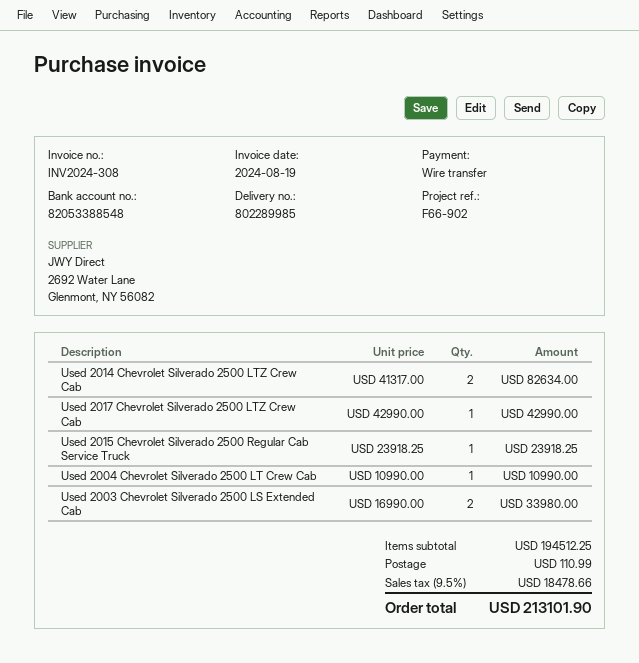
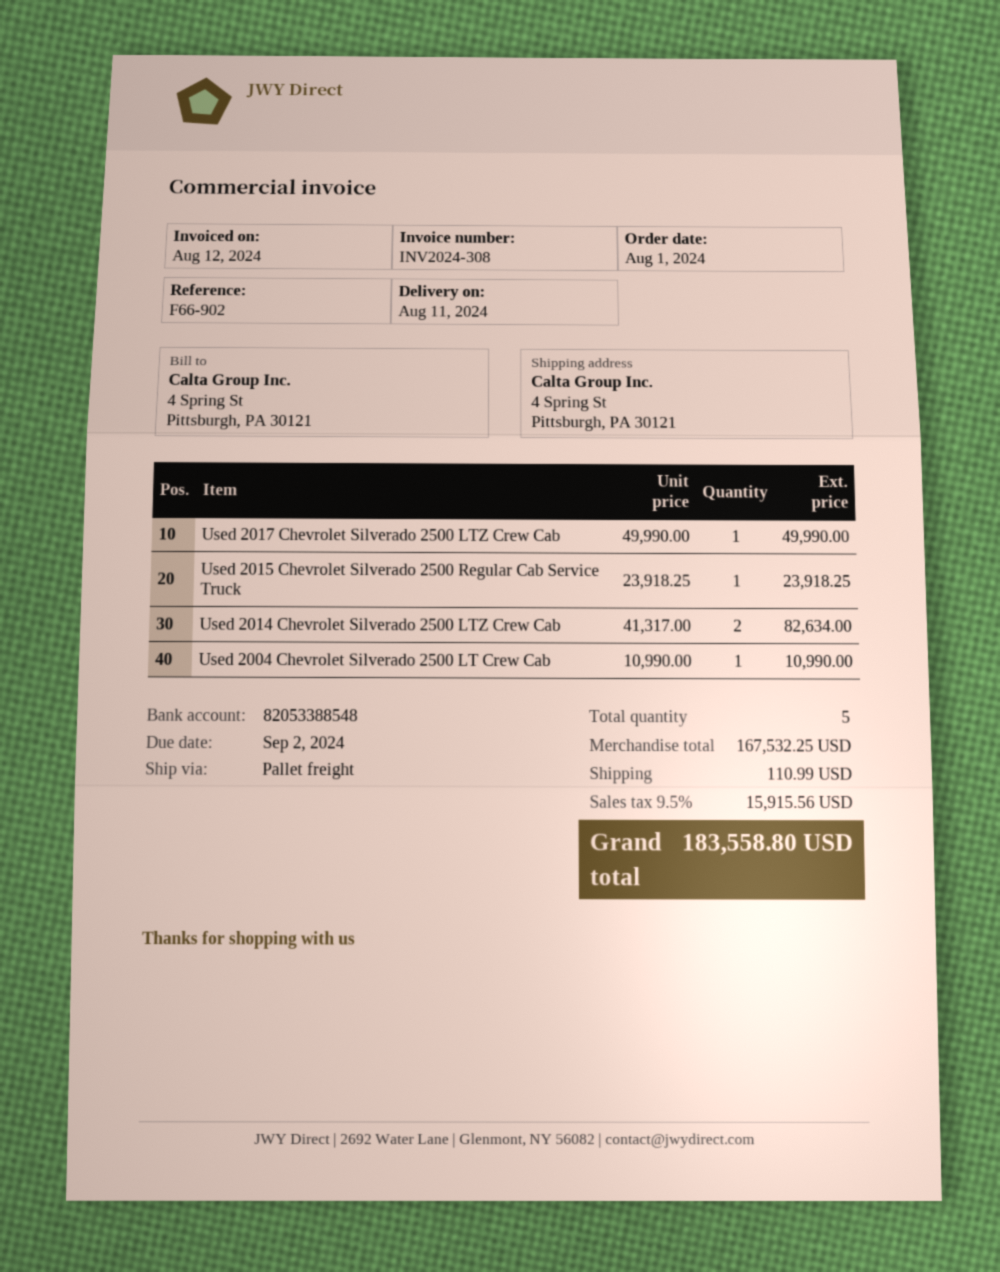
invoice date: 2024-08-19 -> 2024-08-12
Used 2017 Chevrolet Silverado 2500 LTZ Crew Cab: 1 x 42990.00 = 42990.00 -> 1 x 49990.00 = 49990.00
Used 2003 Chevrolet Silverado 2500 LS Extended Cab: 2 x 16990.00 = 33980.00 -> none
subtotal: 194512.25 -> 167532.25
tax: 9.5% = 18478.66 -> 9.5% = 15915.56
total: 213101.90 -> 183558.80

